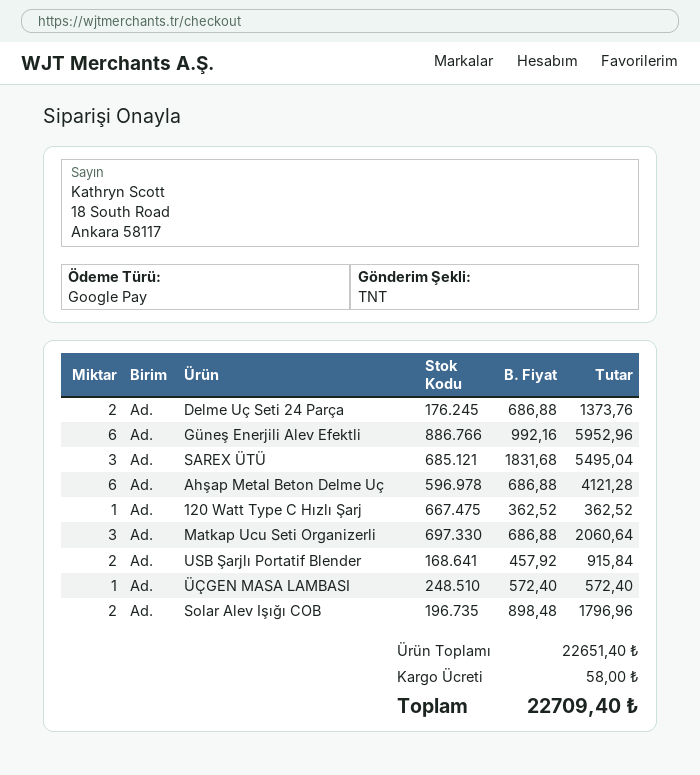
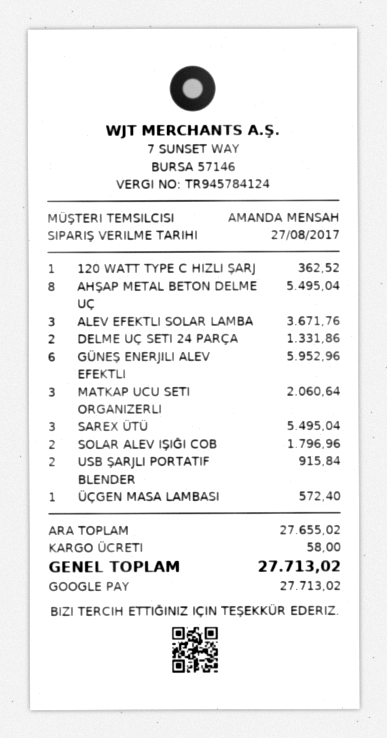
Delme Uç Seti 24 Parça: 2 for 1373.76 -> 2 for 1331.86
Ahşap Metal Beton Delme Uç: 6 for 4121.28 -> 8 for 5495.04
ALEV EFEKTLI SOLAR LAMBA: none -> 3 for 3671.76
subtotal: 22651.40 -> 27655.02
total: 22709.40 -> 27713.02

